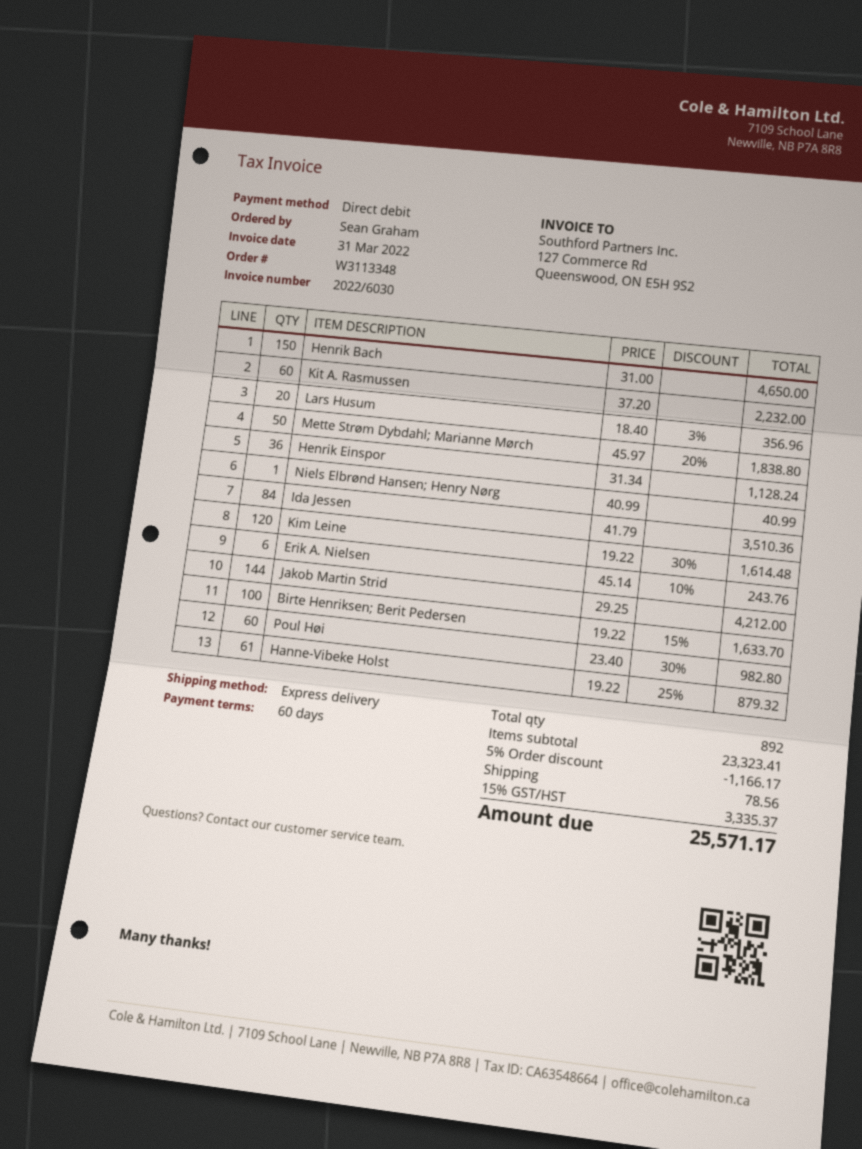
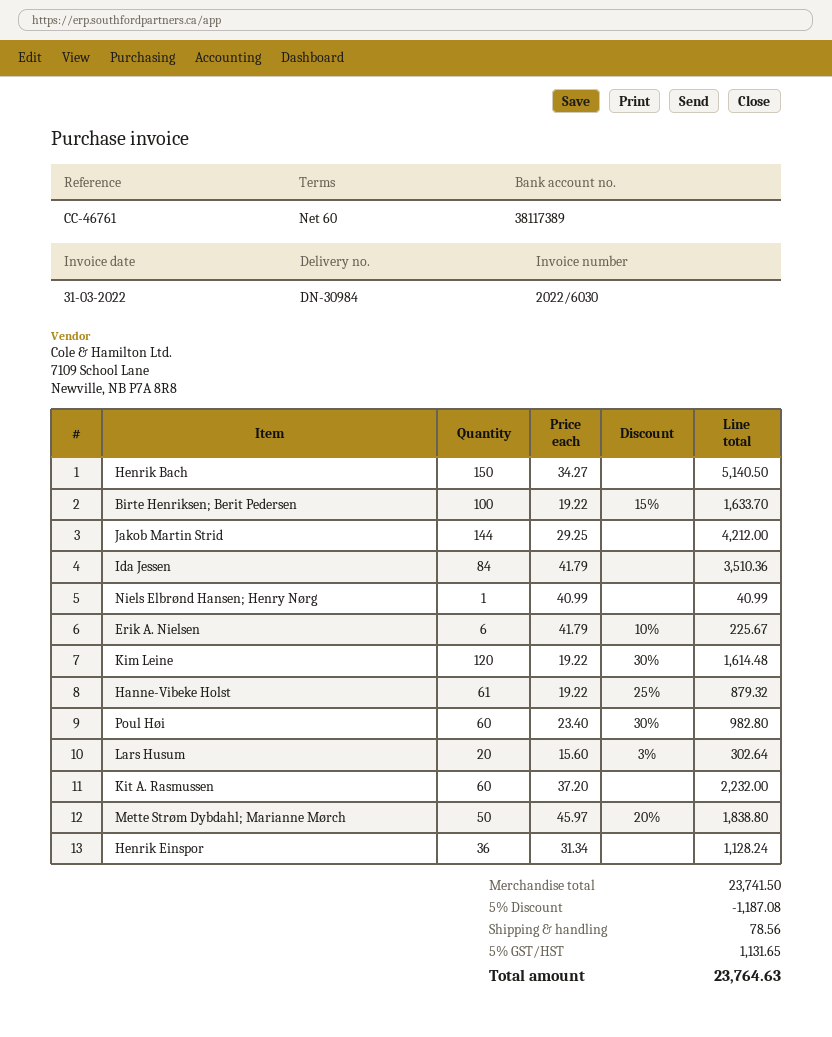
Henrik Bach: 150 x 31.00 = 4650.00 -> 150 x 34.27 = 5140.50
Lars Husum: 20 x 18.40 - 3% = 356.96 -> 20 x 15.60 - 3% = 302.64
Erik A. Nielsen: 6 x 45.14 - 10% = 243.76 -> 6 x 41.79 - 10% = 225.67
subtotal: 23323.41 -> 23741.50
discount: 5% = 1166.17 -> 5% = 1187.08
tax: 15% = 3335.37 -> 5% = 1131.65
total: 25571.17 -> 23764.63

